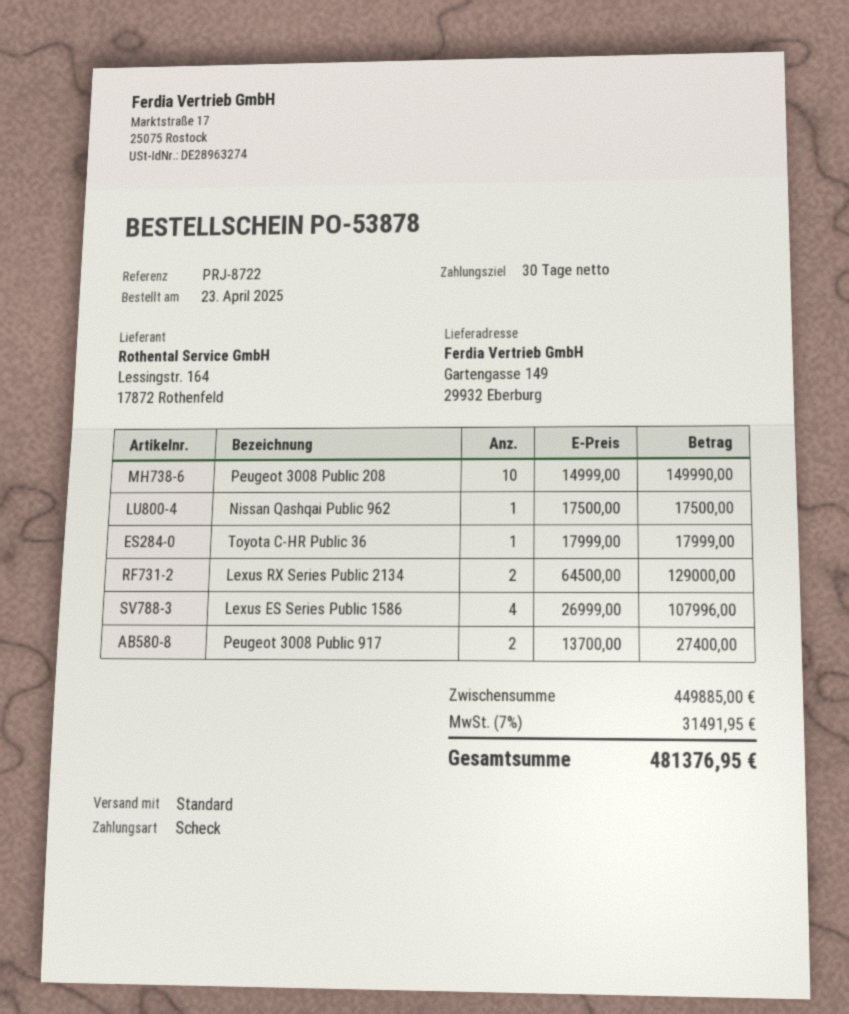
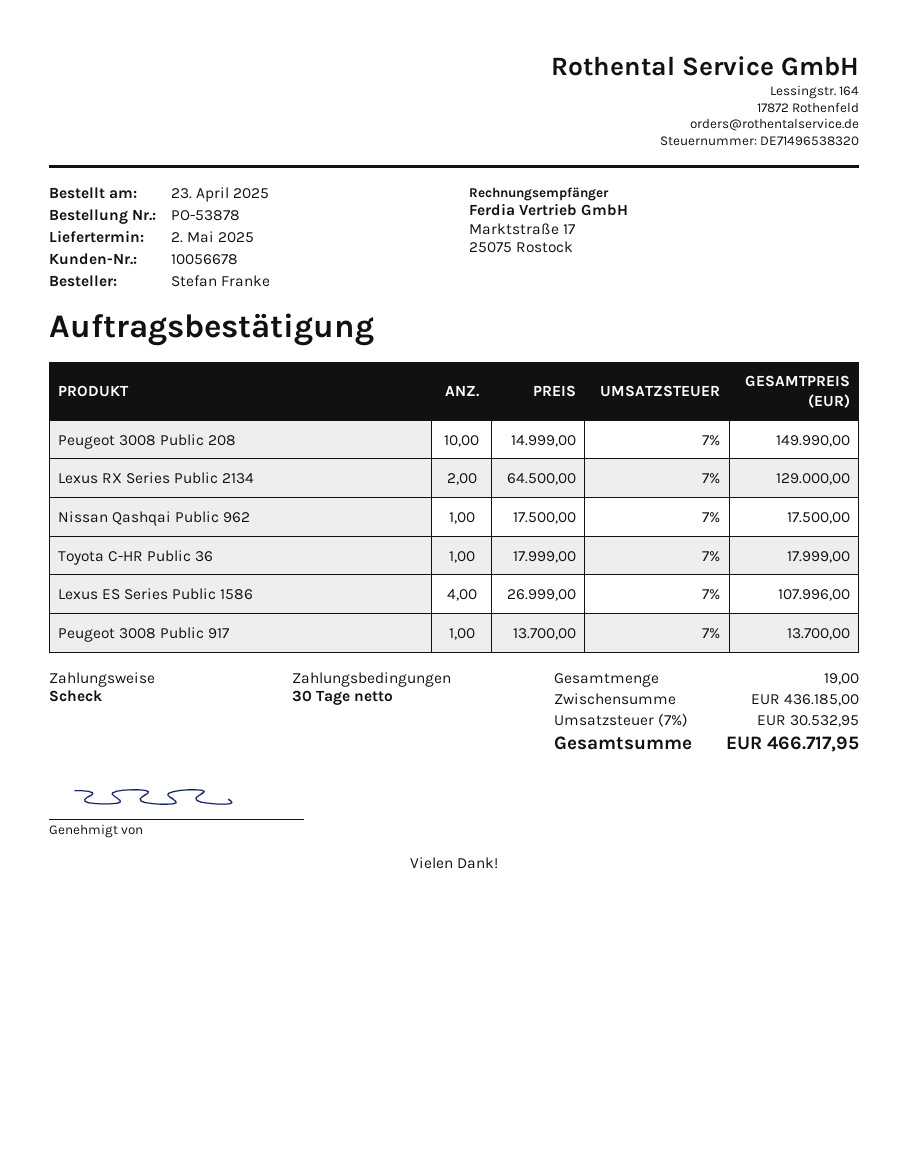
Peugeot 3008 Public 917: 2 x 13700.00 = 27400.00 -> 1 x 13700.00 = 13700.00
subtotal: 449885.00 -> 436185.00
tax: 7% = 31491.95 -> 7% = 30532.95
total: 481376.95 -> 466717.95

